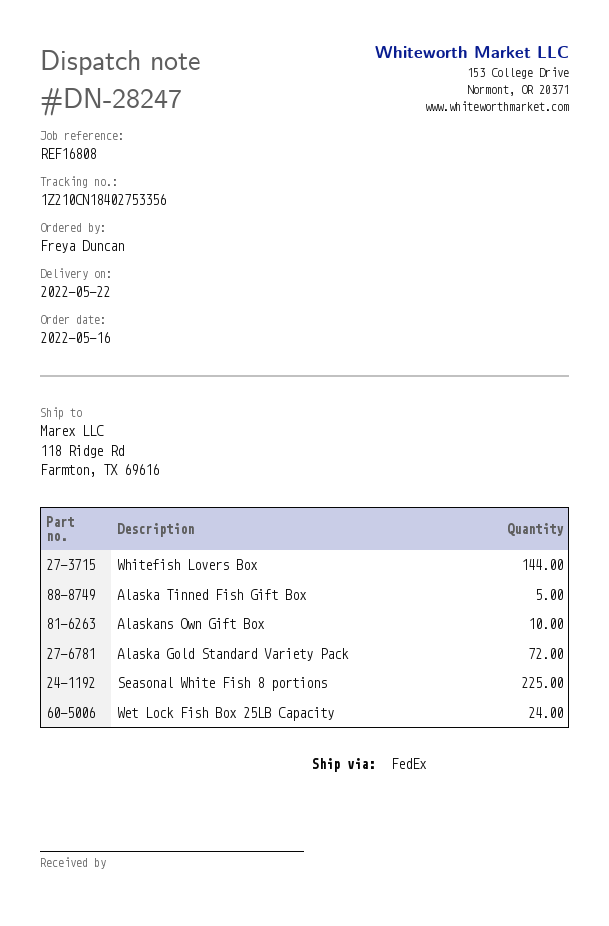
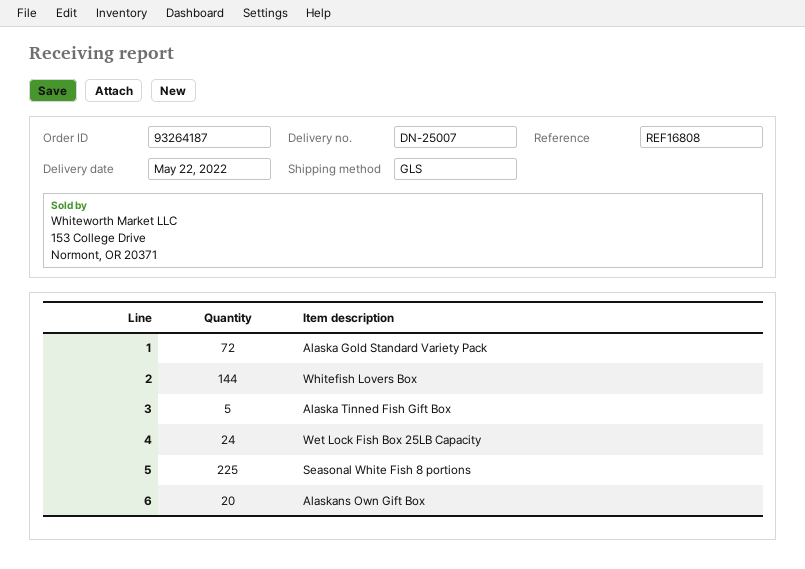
delivery note number: DN-28247 -> DN-25007
shipping method: FedEx -> GLS
Alaskans Own Gift Box: 10 -> 20

